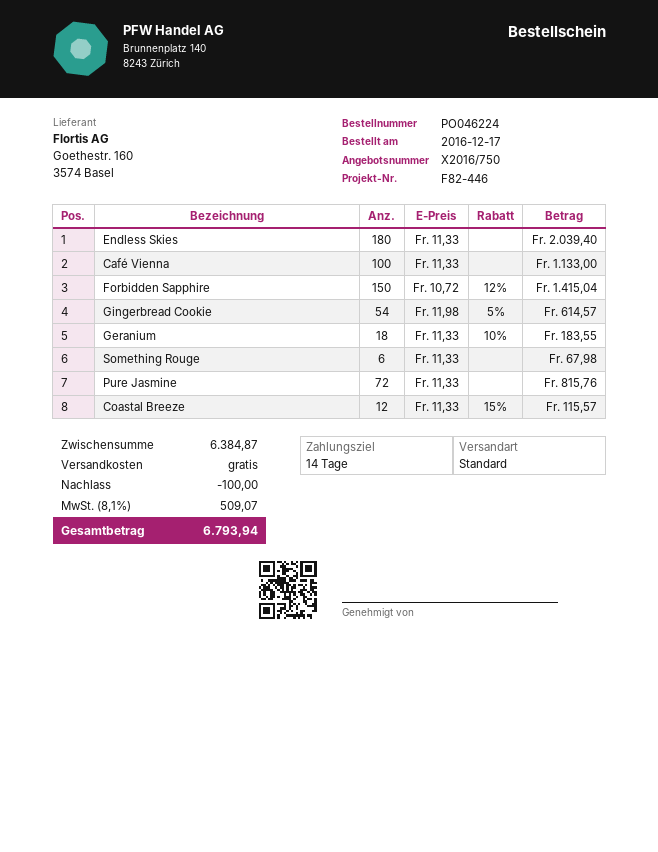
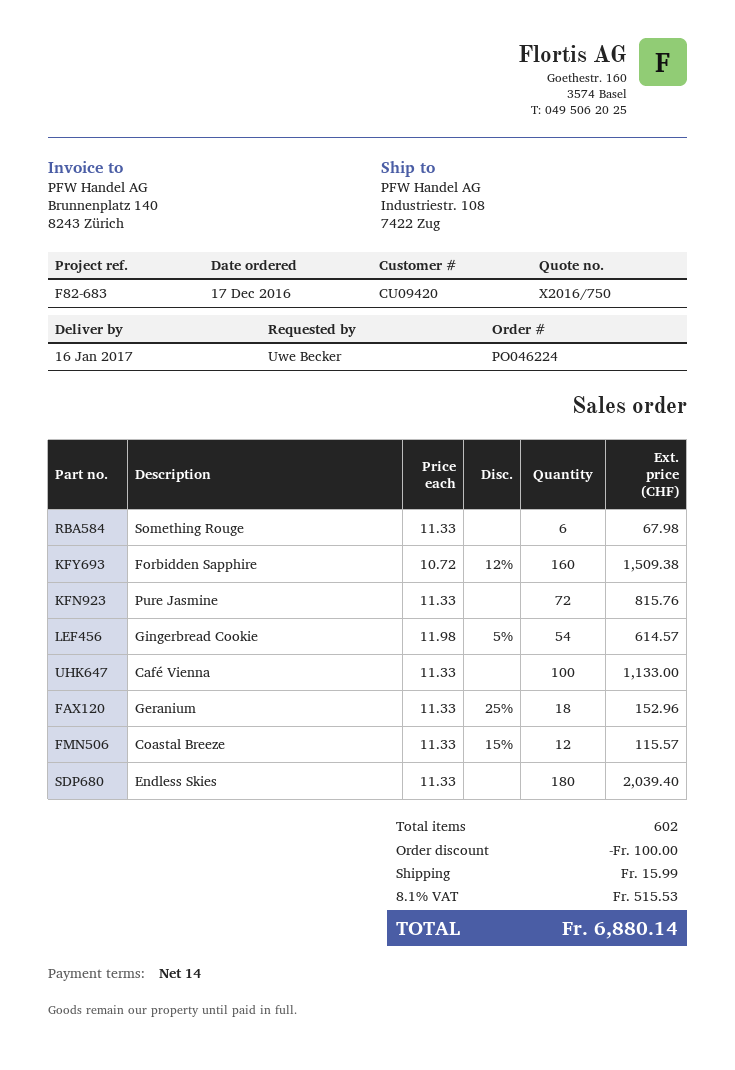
reference: F82-446 -> F82-683
Forbidden Sapphire: 150 x 10.72 - 12% = 1415.04 -> 160 x 10.72 - 12% = 1509.38
Geranium: 18 x 11.33 - 10% = 183.55 -> 18 x 11.33 - 25% = 152.96
shipping: 0.00 -> 15.99
tax: 8.1% = 509.07 -> 8.1% = 515.53
total: 6793.94 -> 6880.14

